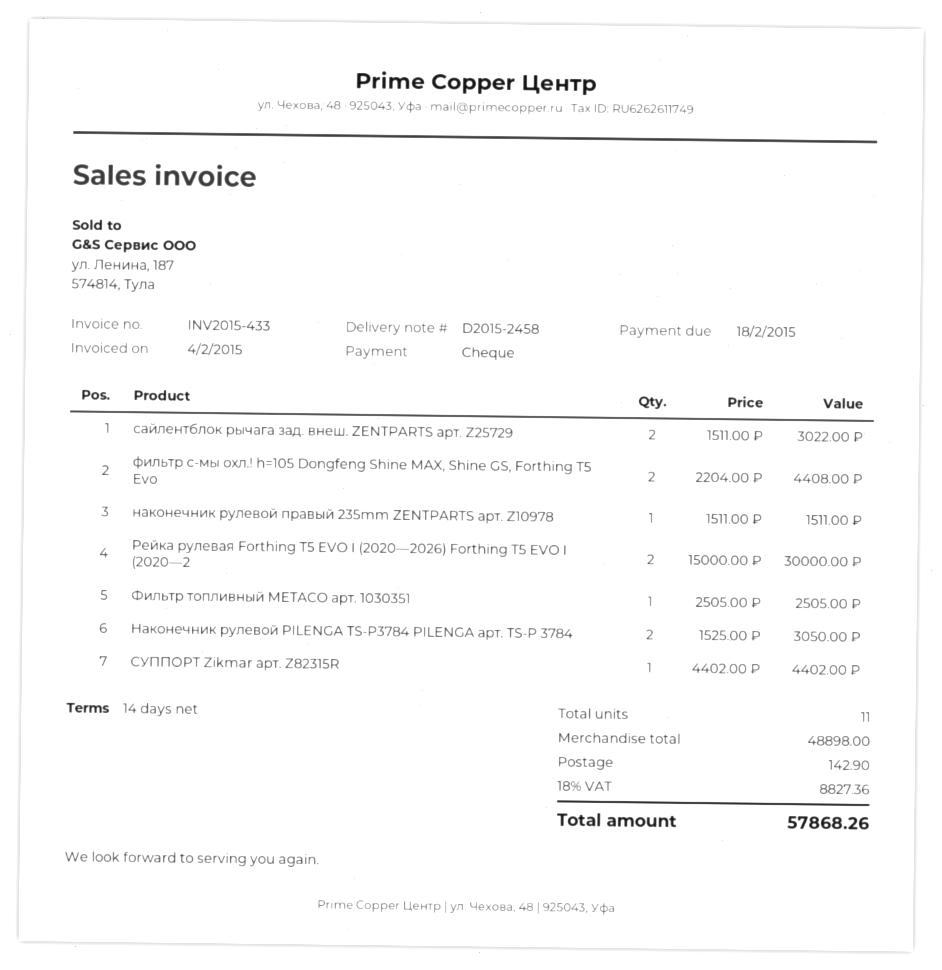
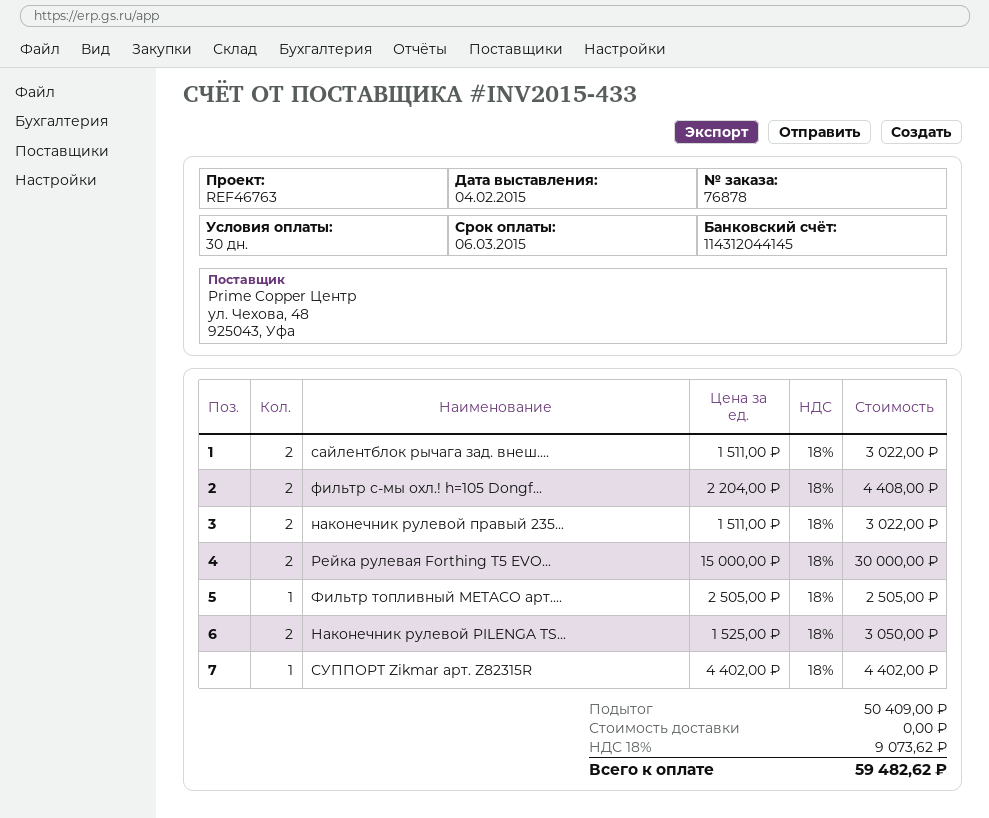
payment terms: 14 days -> 30 days
due date: 2015-02-18 -> 2015-03-06
наконечник рулевой правый 235mm ZENTPARTS арт. Z10978: 1 x 1511.00 = 1511.00 -> 2 x 1511.00 = 3022.00
subtotal: 48898.00 -> 50409.00
shipping: 142.90 -> 0.00
tax: 18% = 8827.36 -> 18% = 9073.62
total: 57868.26 -> 59482.62

